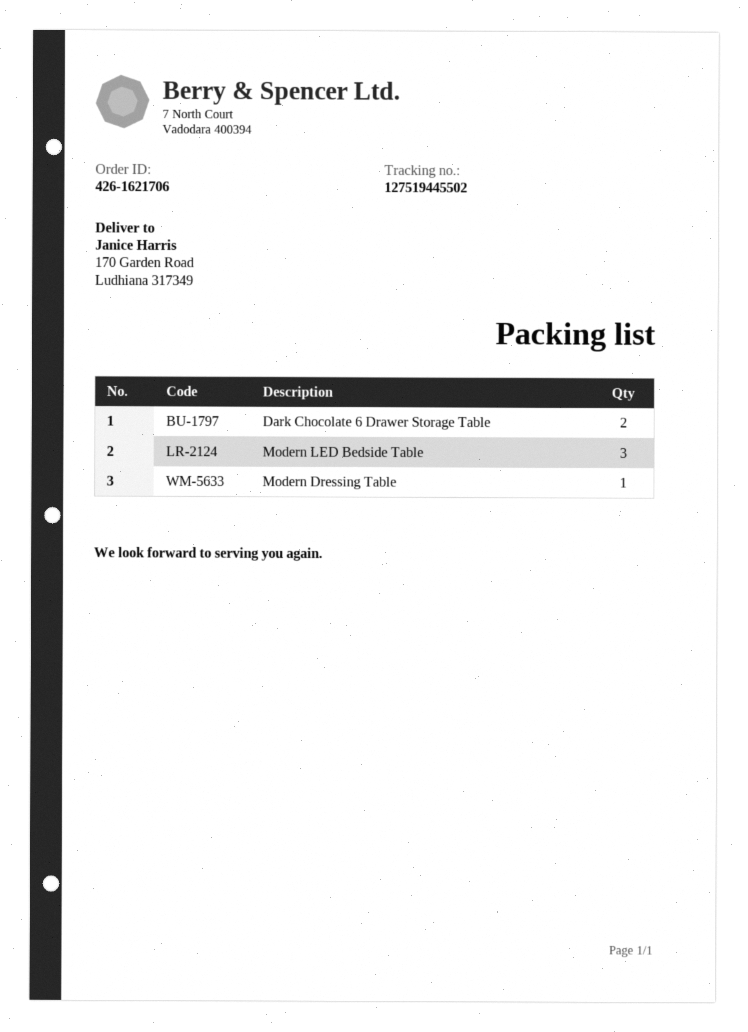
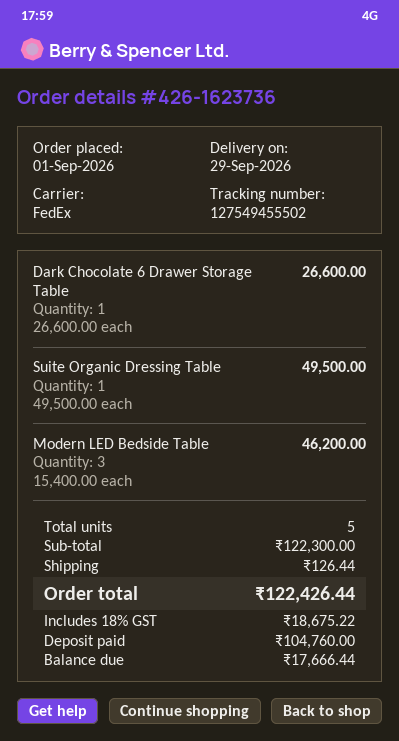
order number: 426-1621706 -> 426-1623736
tracking number: 127519445502 -> 127549455502
Dark Chocolate 6 Drawer Storage Table: 2 -> 1
Modern Dressing Table: 1 -> none
Suite Organic Dressing Table: none -> 1

